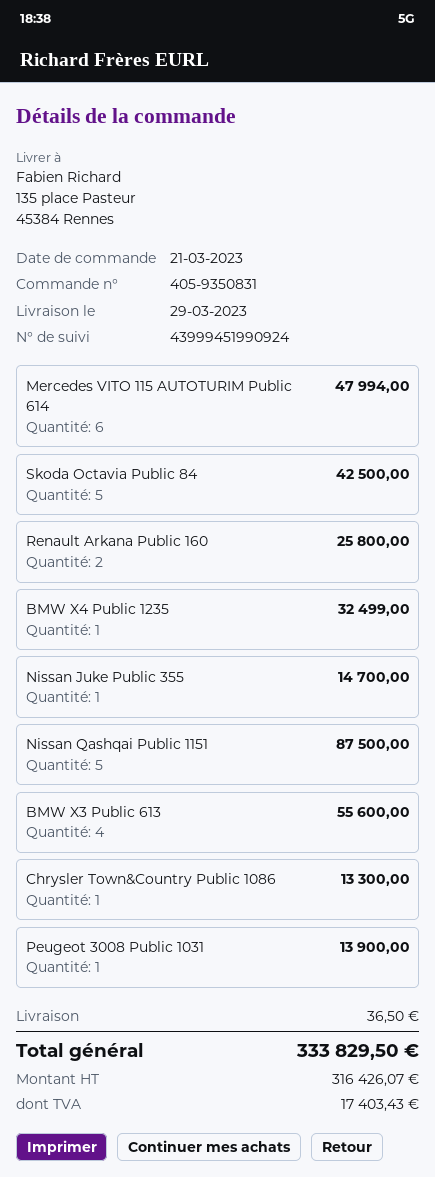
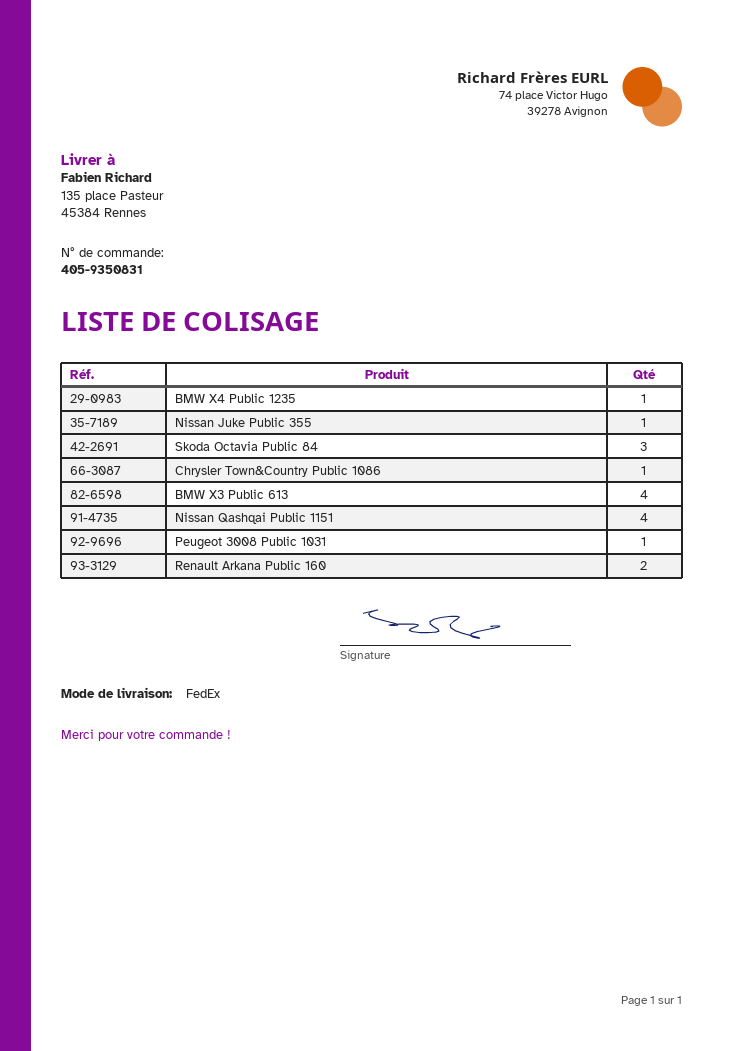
Mercedes VITO 115 AUTOTURIM Public 614: 6 -> none
Skoda Octavia Public 84: 5 -> 3
Nissan Qashqai Public 1151: 5 -> 4

